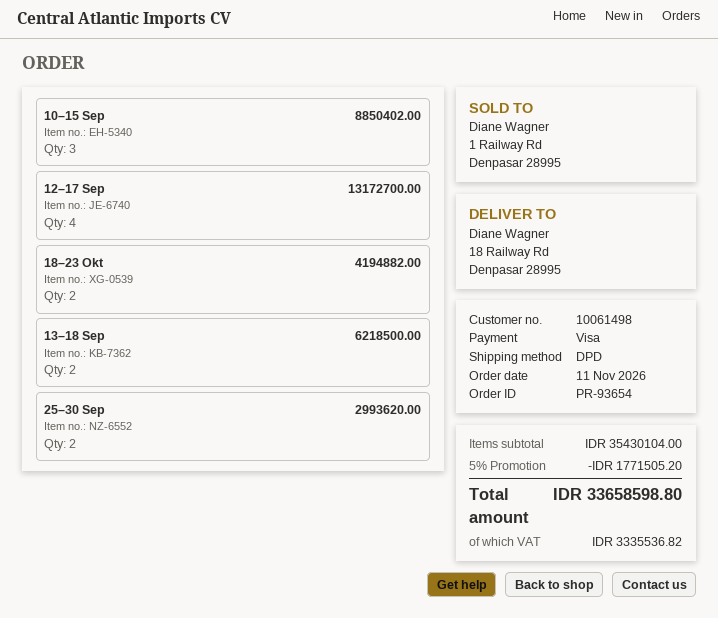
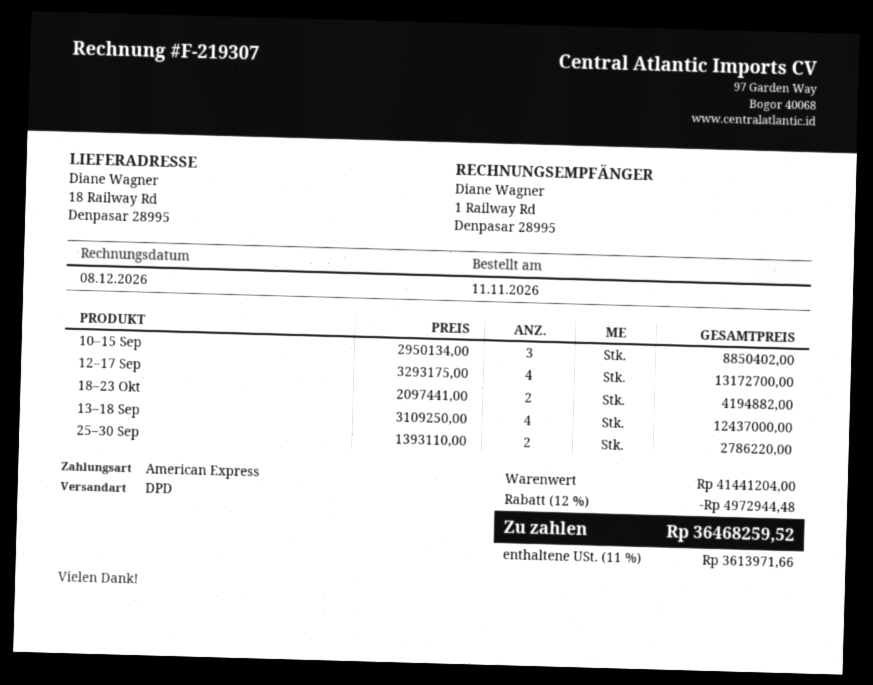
payment method: Visa -> American Express
13–18 Sep: 2 for 6218500.00 -> 4 for 12437000.00
25–30 Sep: 2 for 2993620.00 -> 2 for 2786220.00
subtotal: 35430104.00 -> 41441204.00
discount: 5% = 1771505.20 -> 12% = 4972944.48
tax: 3335536.82 -> 3613971.66
total: 33658598.80 -> 36468259.52

